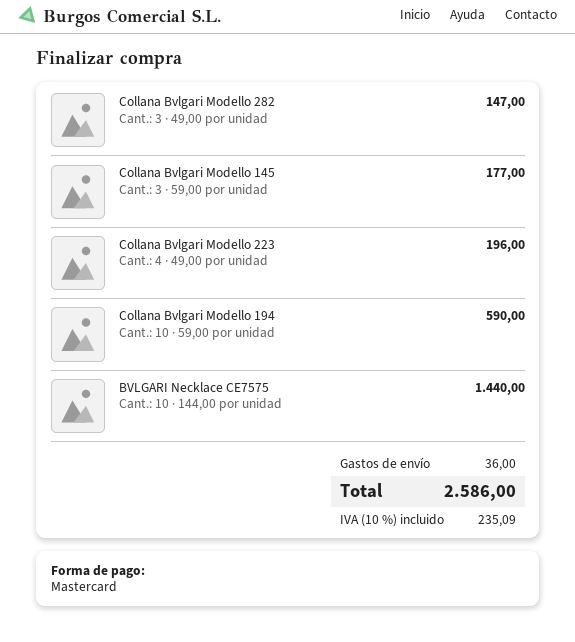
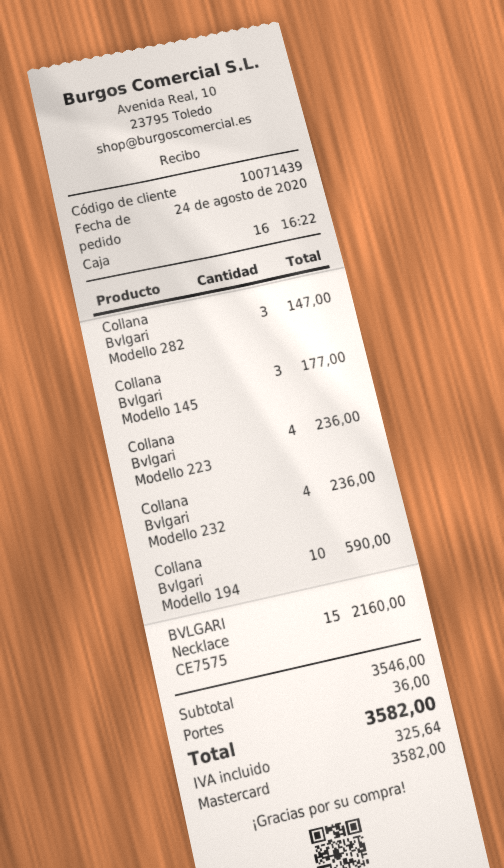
Collana Bvlgari Modello 223: 4 for 196.00 -> 4 for 236.00
BVLGARI Necklace CE7575: 10 for 1440.00 -> 15 for 2160.00
Collana Bvlgari Modello 232: none -> 4 for 236.00
tax: 235.09 -> 325.64
total: 2586.00 -> 3582.00

